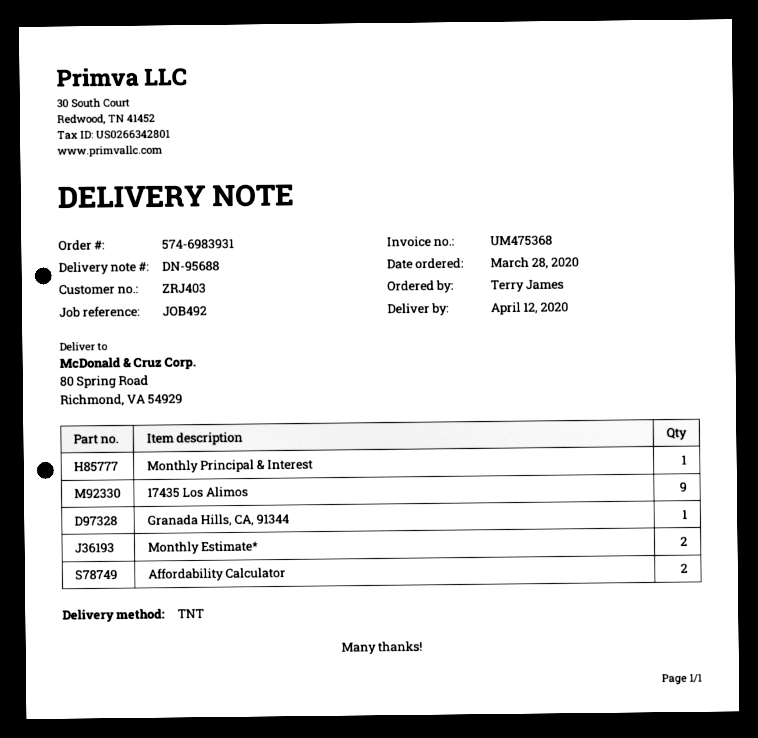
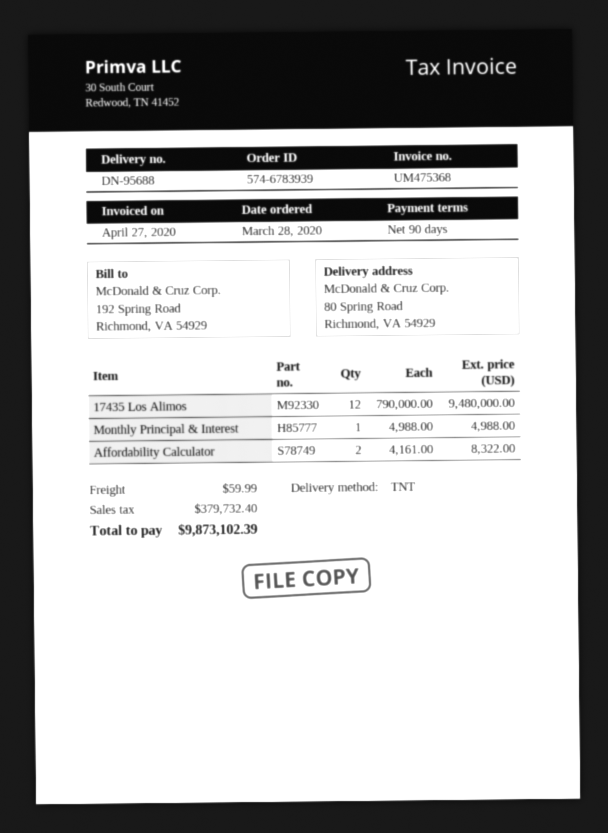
order number: 574-6983931 -> 574-6783939
17435 Los Alimos: 9 -> 12
Granada Hills, CA, 91344: 1 -> none
Monthly Estimate*: 2 -> none

